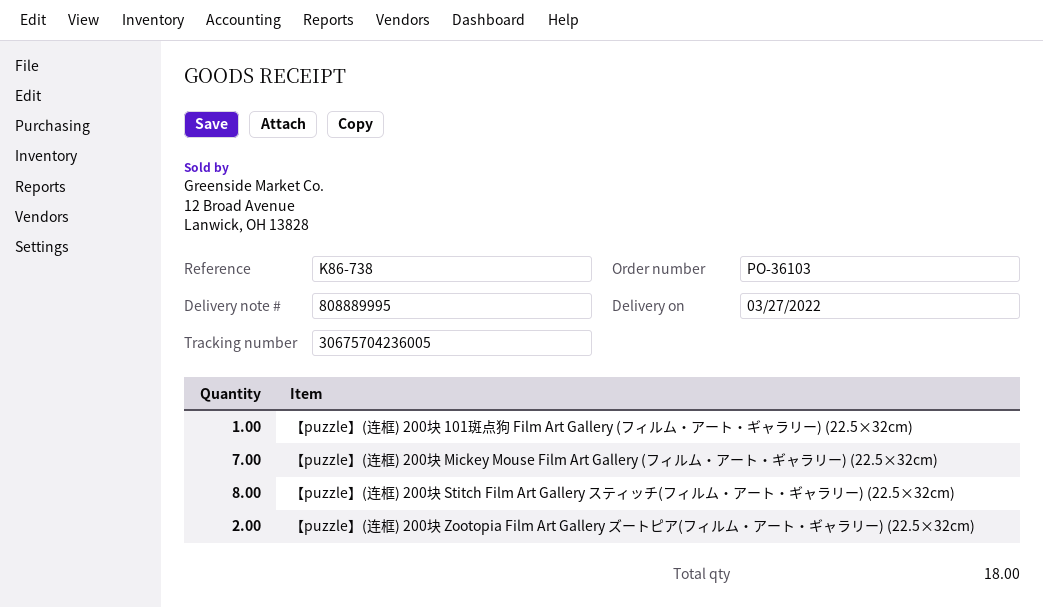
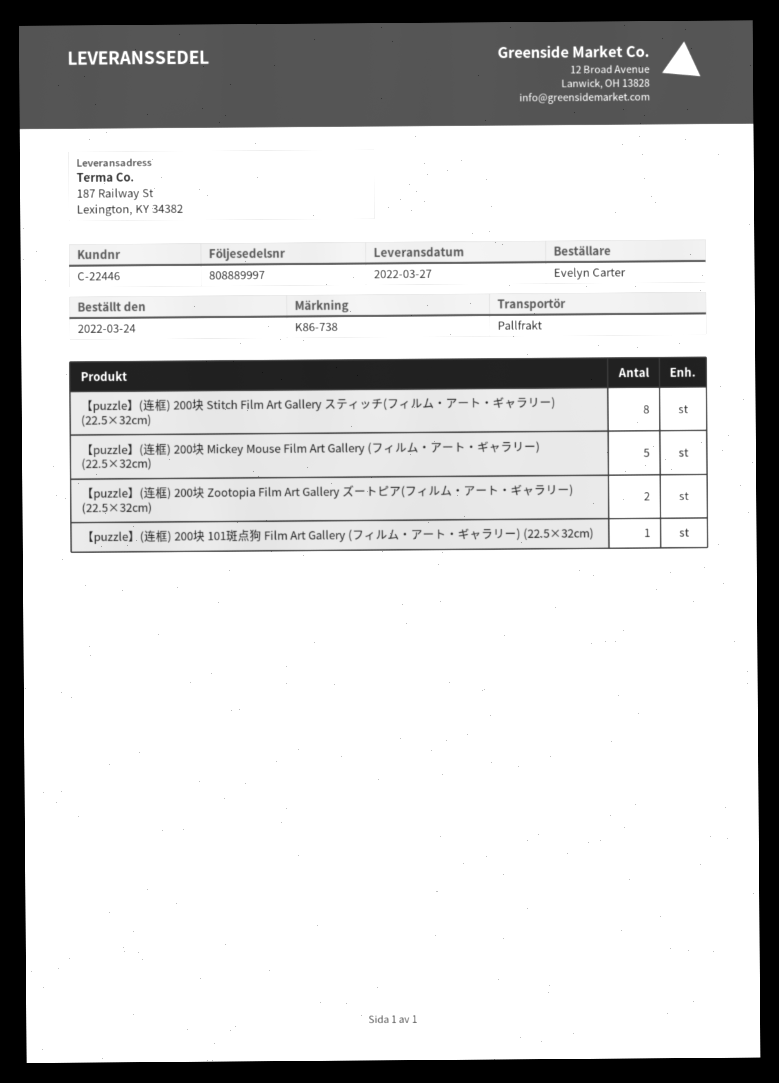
delivery note number: 808889995 -> 808889997
【puzzle】(连框) 200块 Mickey Mouse Film Art Gallery (フィルム・アート・ギャラリー) (22.5×32cm): 7 -> 5

